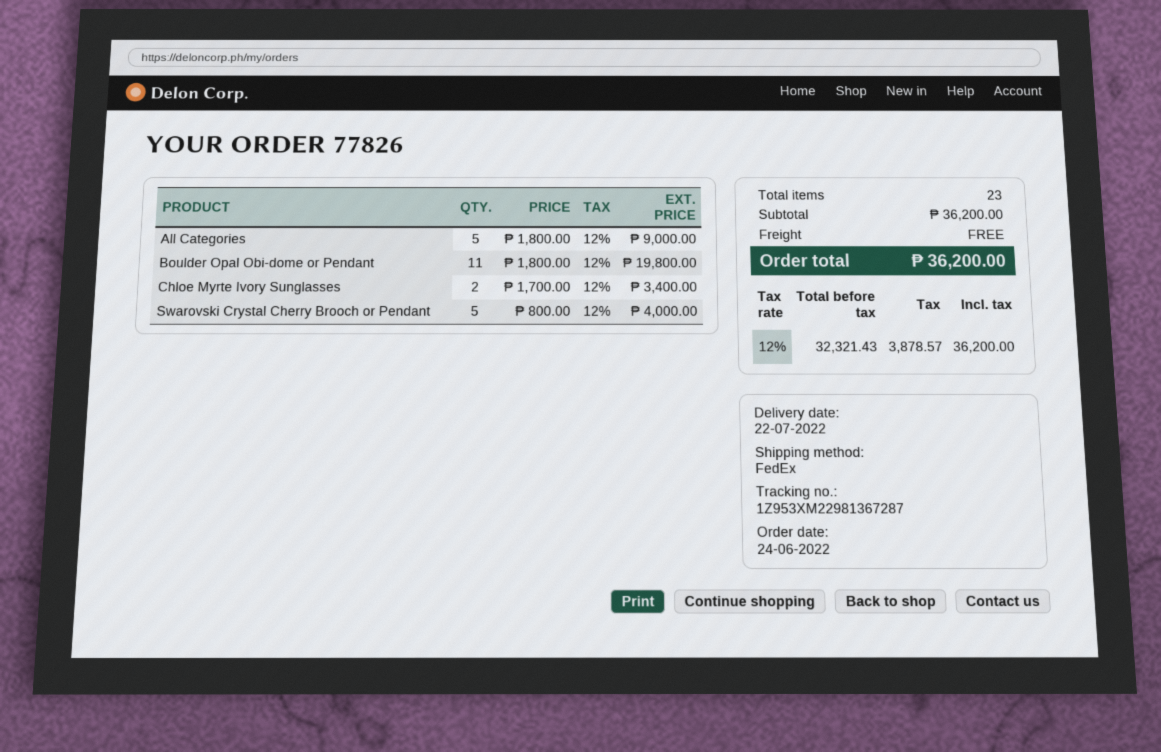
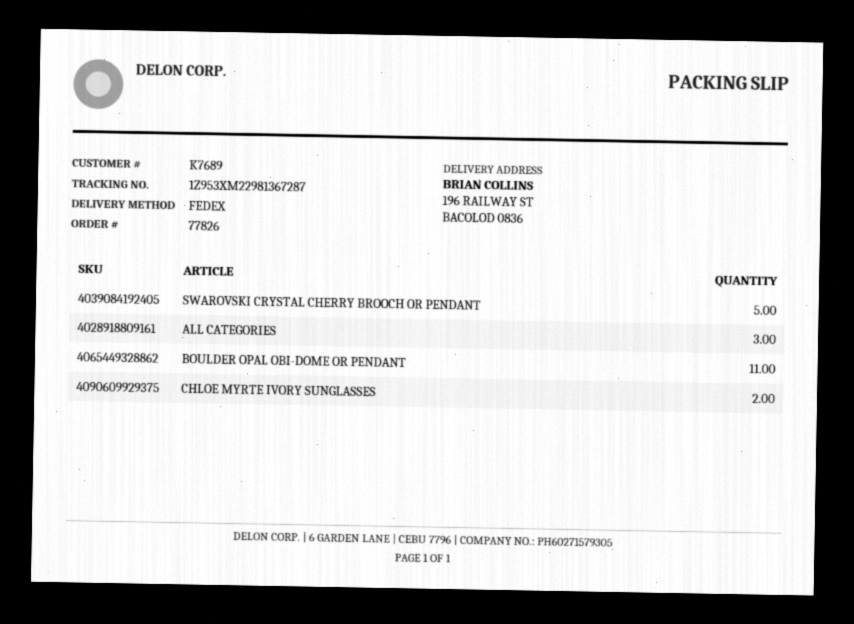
All Categories: 5 -> 3

